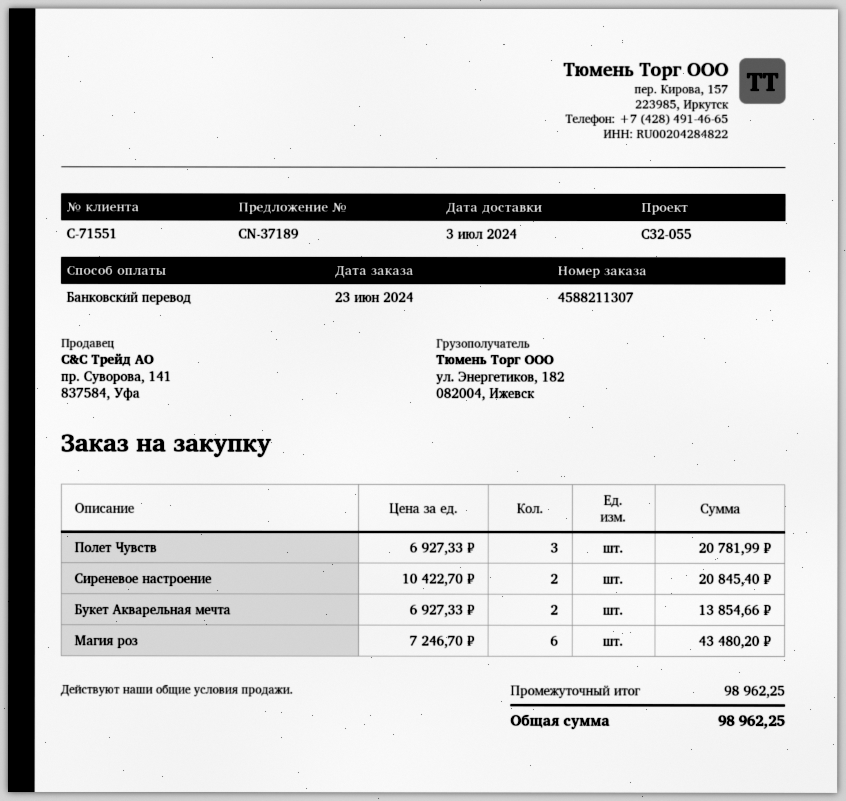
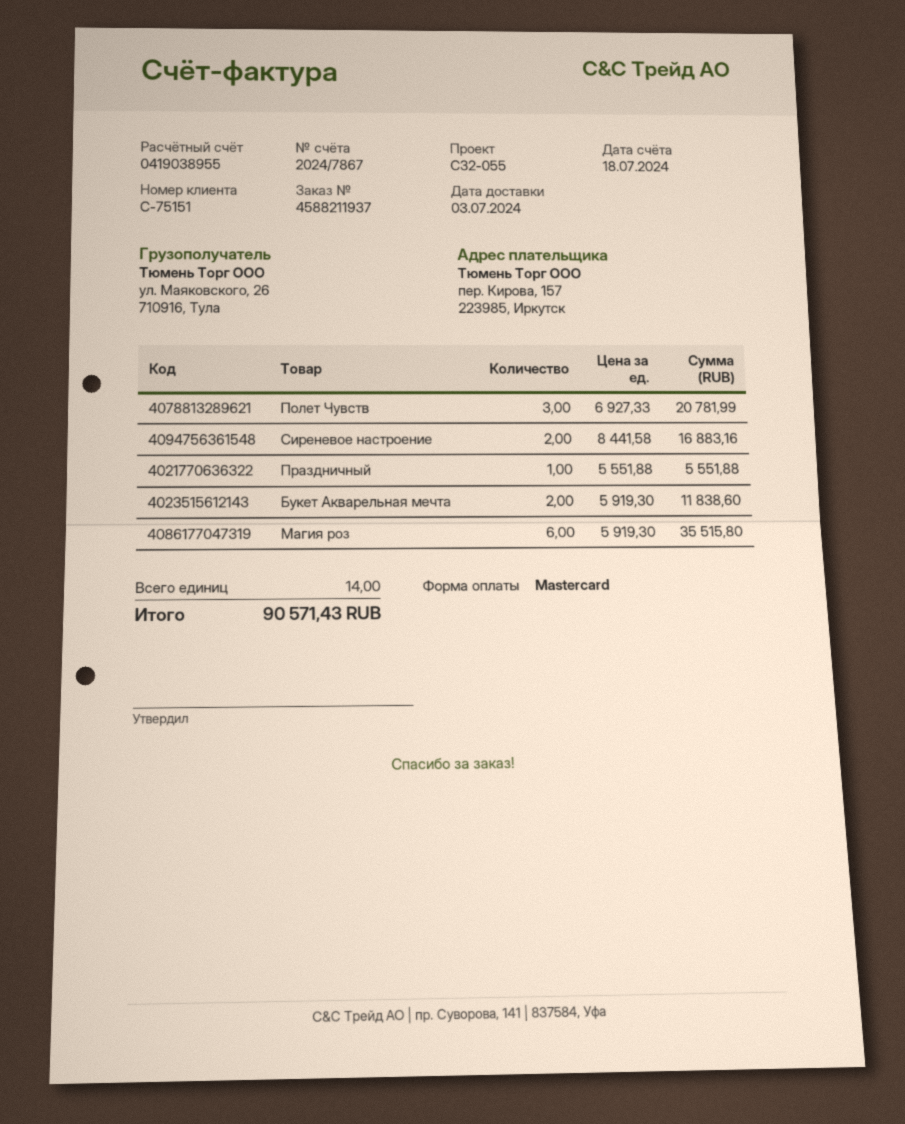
order number: 4588211307 -> 4588211937
customer number: C-71551 -> C-75151
payment method: bank transfer -> Mastercard
ship to: ул. Энергетиков, 182, 082004, Ижевск -> ул. Маяковского, 26, 710916, Тула
Сиреневое настроение: 2 x 10422.70 = 20845.40 -> 2 x 8441.58 = 16883.16
Букет Акварельная мечта: 2 x 6927.33 = 13854.66 -> 2 x 5919.30 = 11838.60
Магия роз: 6 x 7246.70 = 43480.20 -> 6 x 5919.30 = 35515.80
Праздничный: none -> 1 x 5551.88 = 5551.88
total: 98962.25 -> 90571.43

